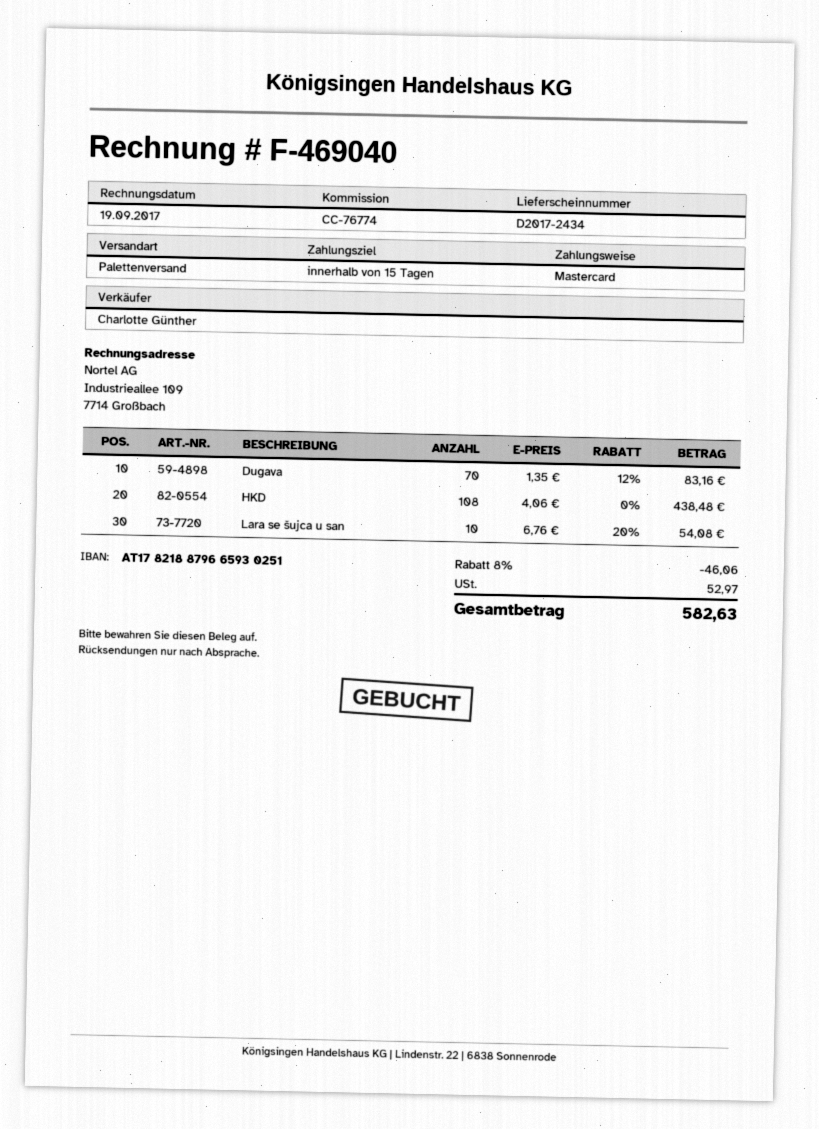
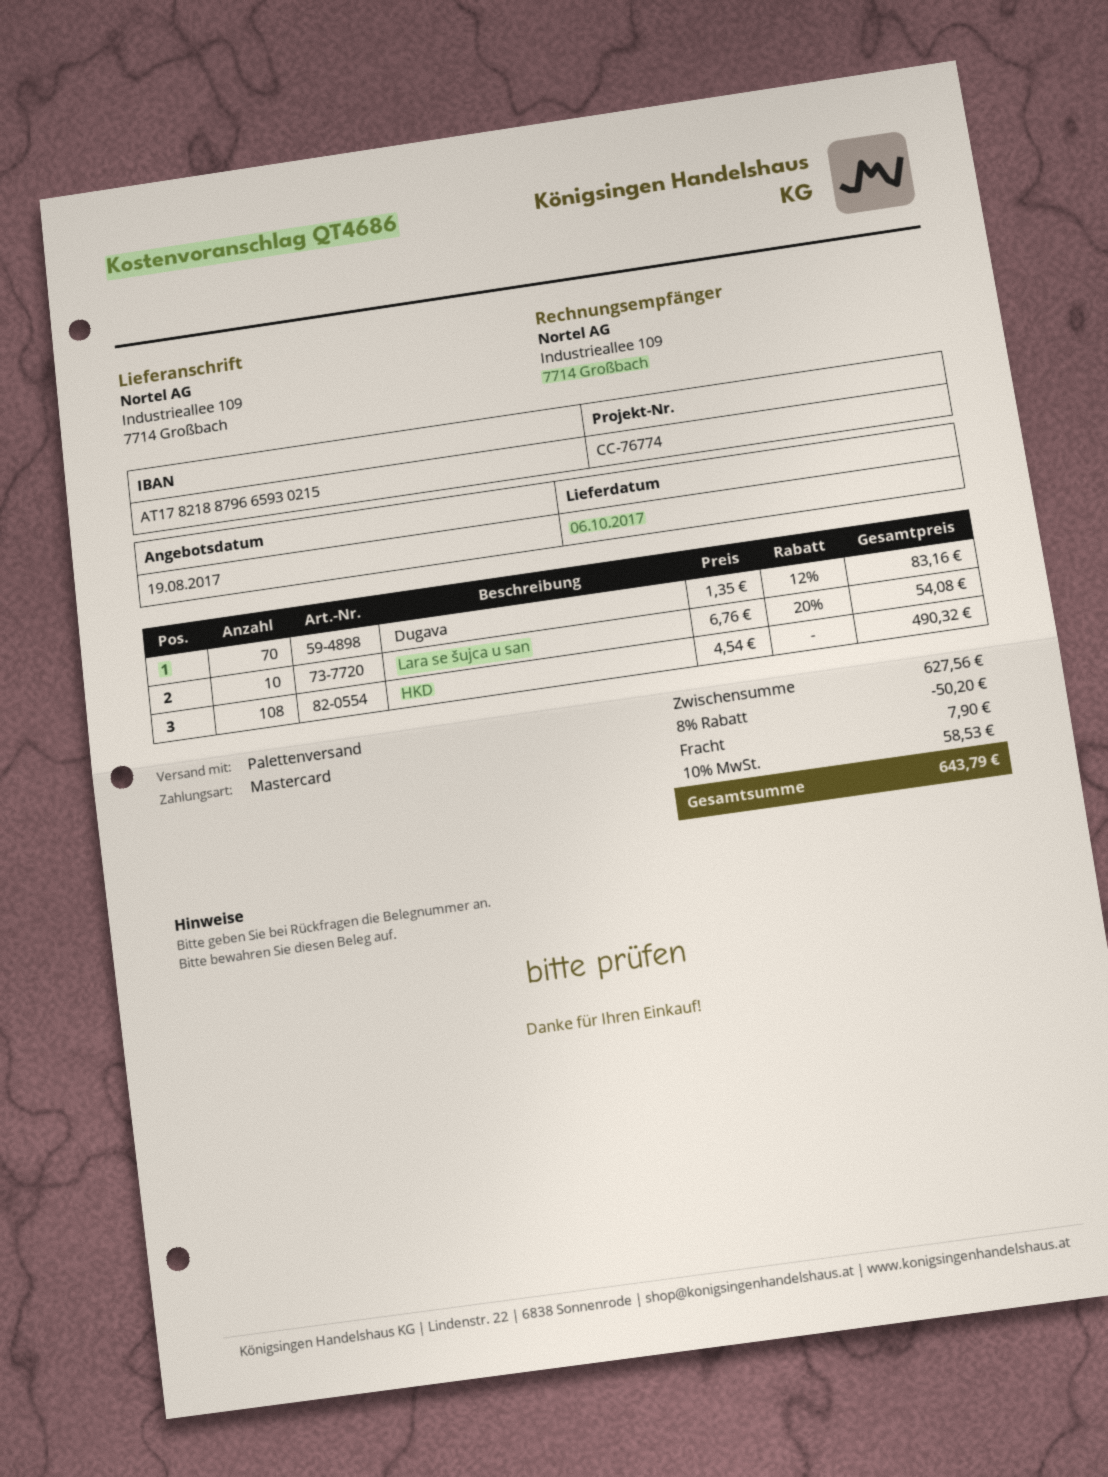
bank account: AT178218879665930251 -> AT178218879665930215
HKD: 108 x 4.06 = 438.48 -> 108 x 4.54 = 490.32
discount: 8% = 46.06 -> 8% = 50.20
shipping: none -> 7.90
tax: 52.97 -> 58.53
total: 582.63 -> 643.79

